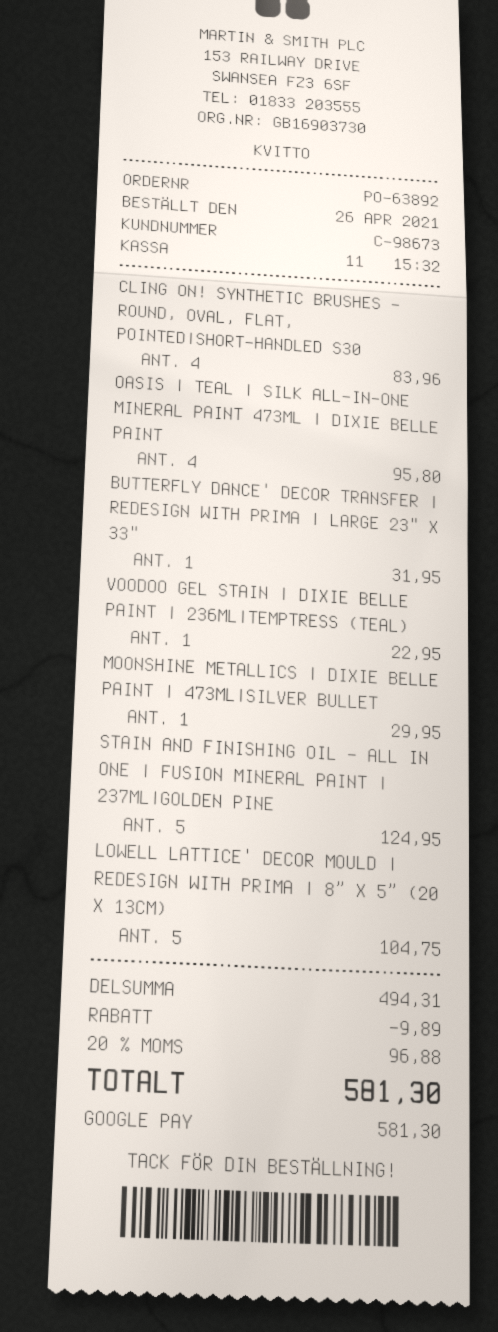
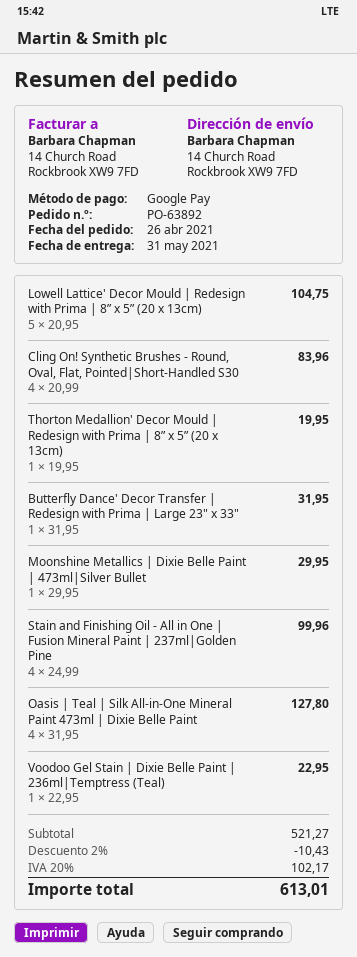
OASIS | TEAL | SILK ALL-IN-ONE MINERAL PAINT 473ML | DIXIE BELLE PAINT: 4 for 95.80 -> 4 for 127.80
STAIN AND FINISHING OIL - ALL IN ONE | FUSION MINERAL PAINT | 237ML|GOLDEN PINE: 5 for 124.95 -> 4 for 99.96
Thorton Medallion' Decor Mould | Redesign with Prima | 8” x 5” (20 x 13cm): none -> 1 for 19.95
subtotal: 494.31 -> 521.27
discount: 9.89 -> 10.43
tax: 20% = 96.88 -> 20% = 102.17
total: 581.30 -> 613.01

